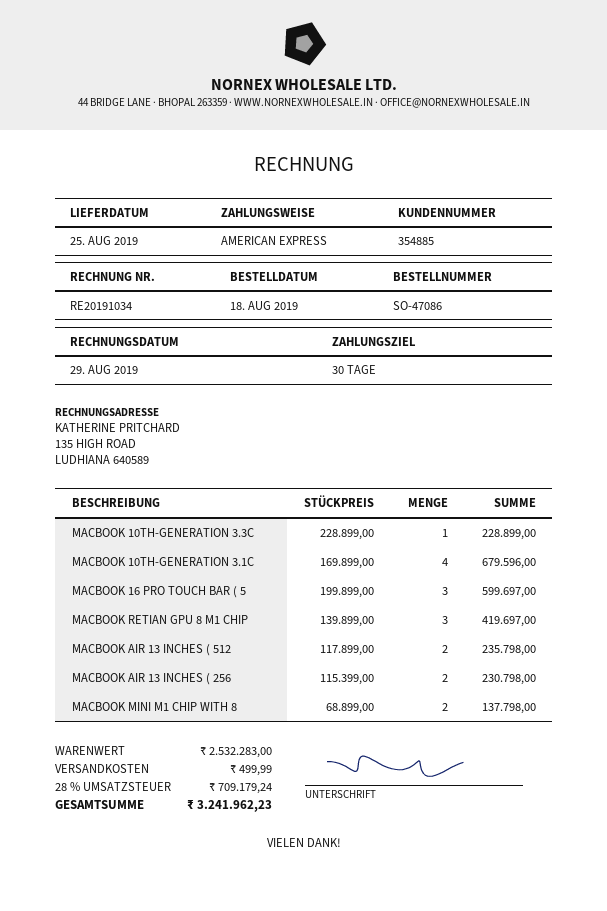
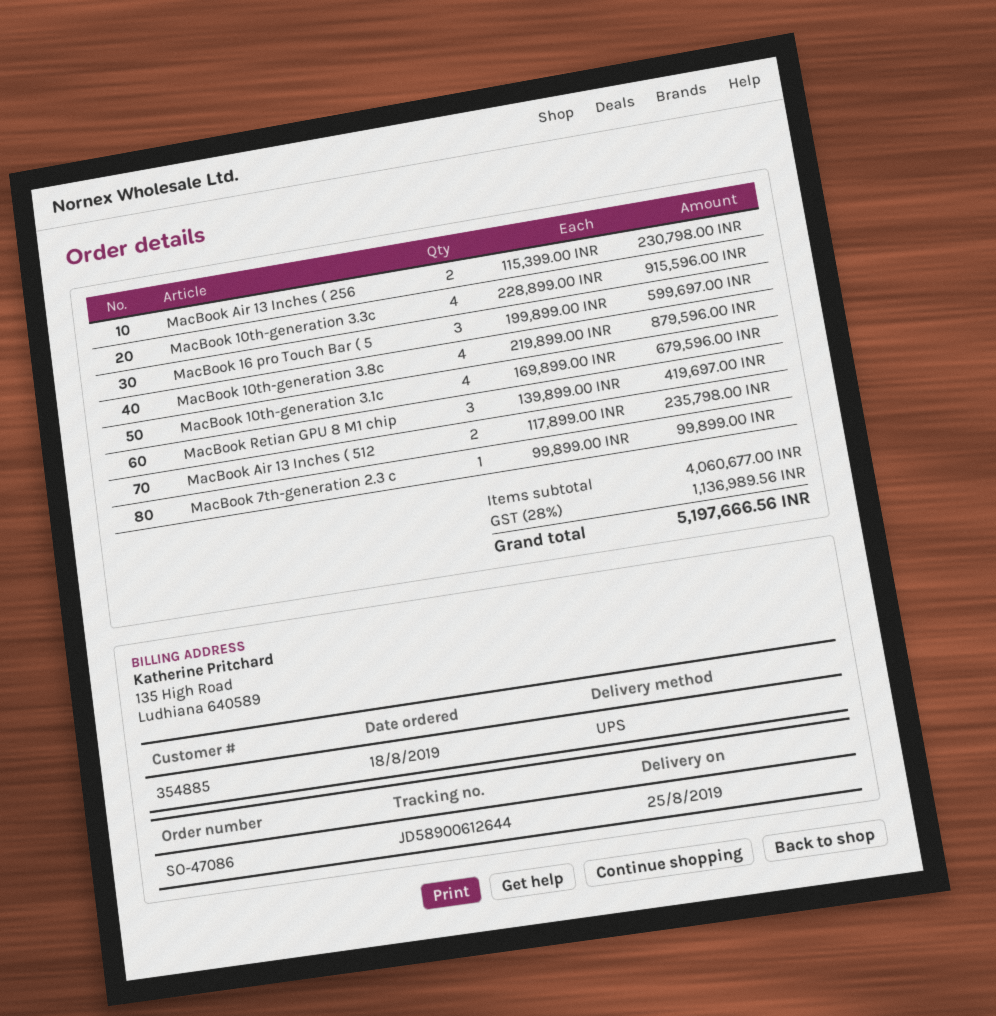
MACBOOK 10TH-GENERATION 3.3C: 1 x 228899.00 = 228899.00 -> 4 x 228899.00 = 915596.00
MACBOOK MINI M1 CHIP WITH 8: 2 x 68899.00 = 137798.00 -> none
MacBook 10th-generation 3.8c: none -> 4 x 219899.00 = 879596.00
MacBook 7th-generation 2.3 c: none -> 1 x 99899.00 = 99899.00
subtotal: 2532283.00 -> 4060677.00
shipping: 499.99 -> none
tax: 28% = 709179.24 -> 28% = 1136989.56
total: 3241962.23 -> 5197666.56

